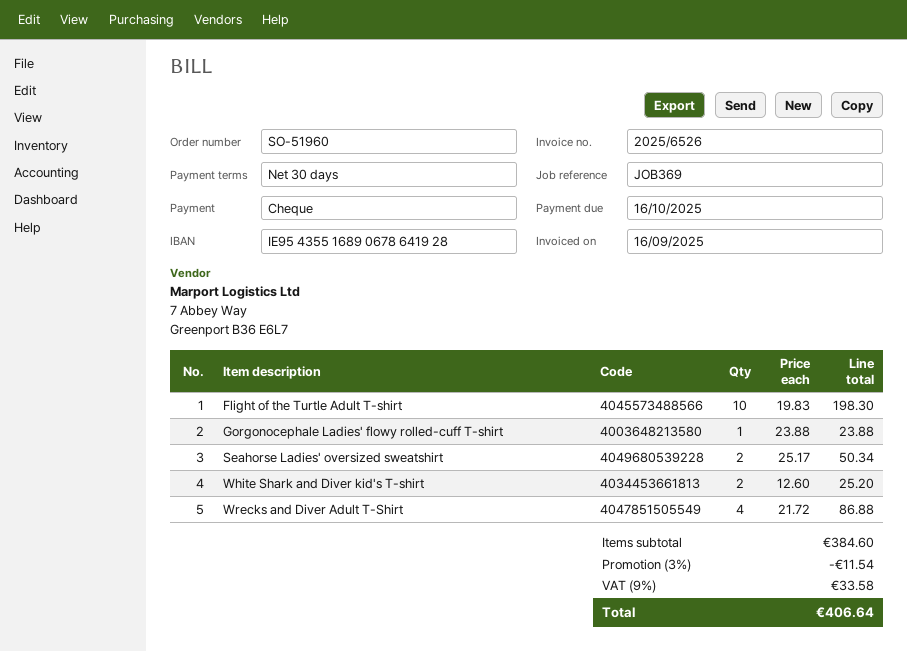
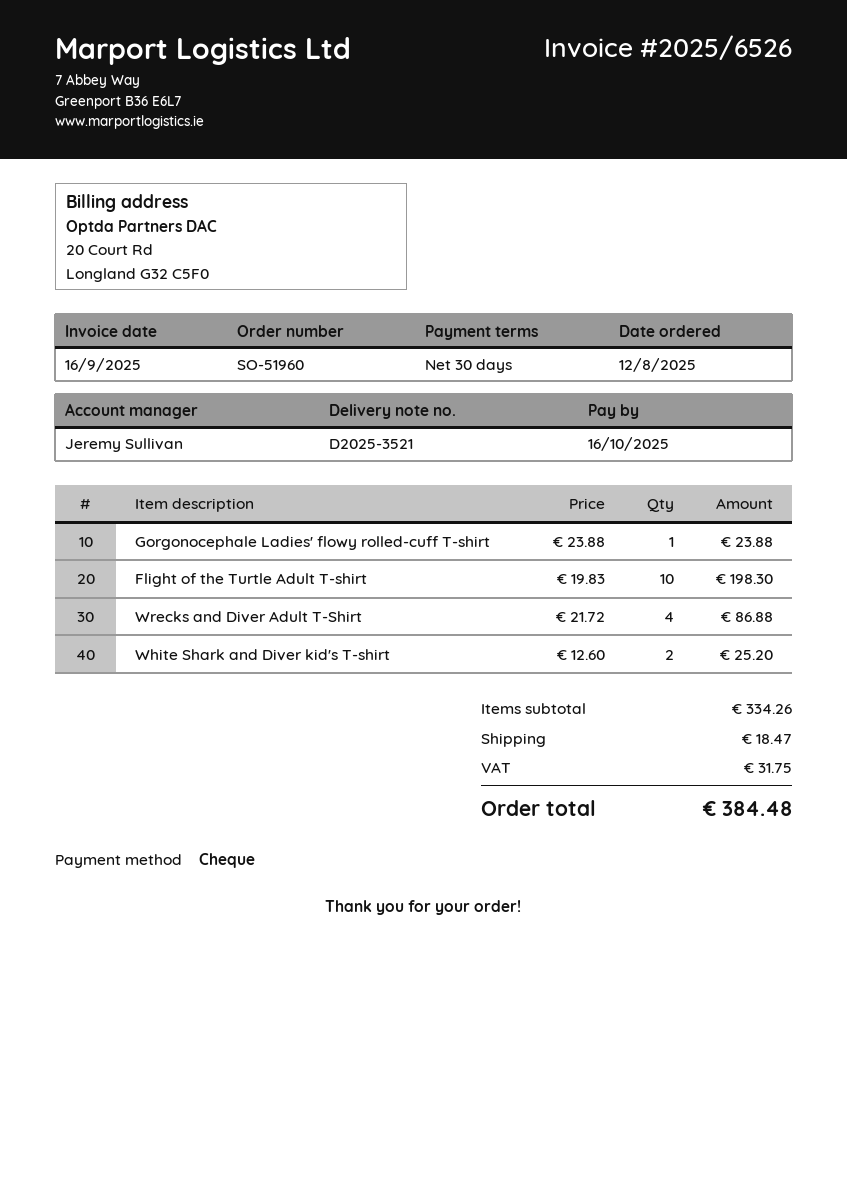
Seahorse Ladies' oversized sweatshirt: 2 x 25.17 = 50.34 -> none
subtotal: 384.60 -> 334.26
discount: 3% = 11.54 -> none
shipping: none -> 18.47
tax: 33.58 -> 31.75
total: 406.64 -> 384.48

